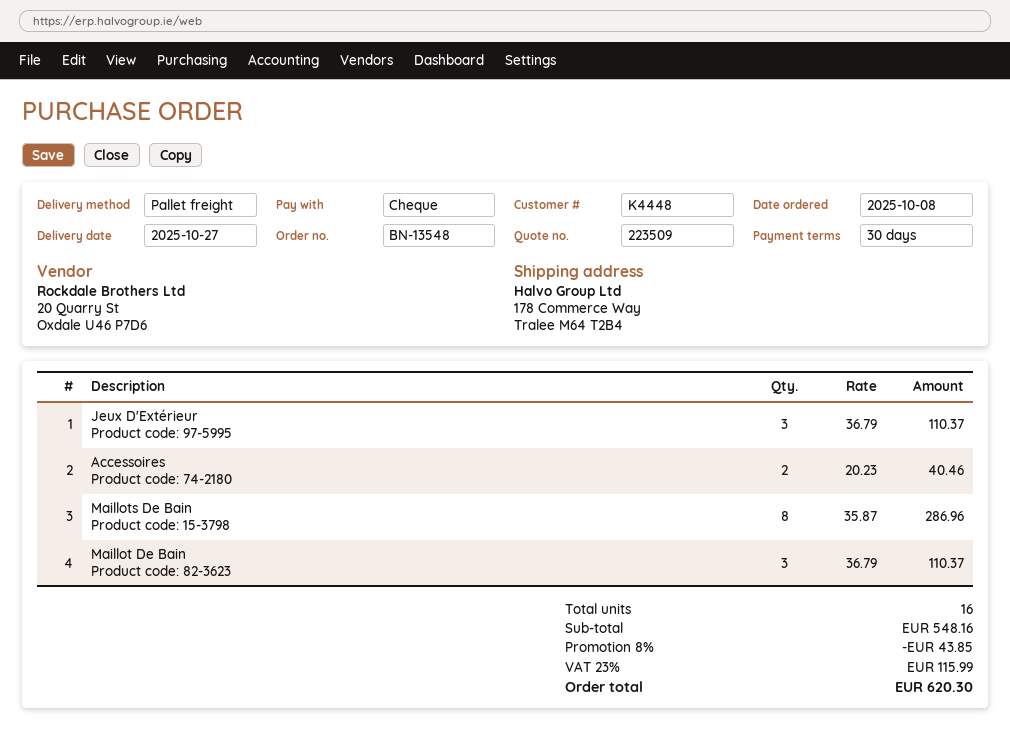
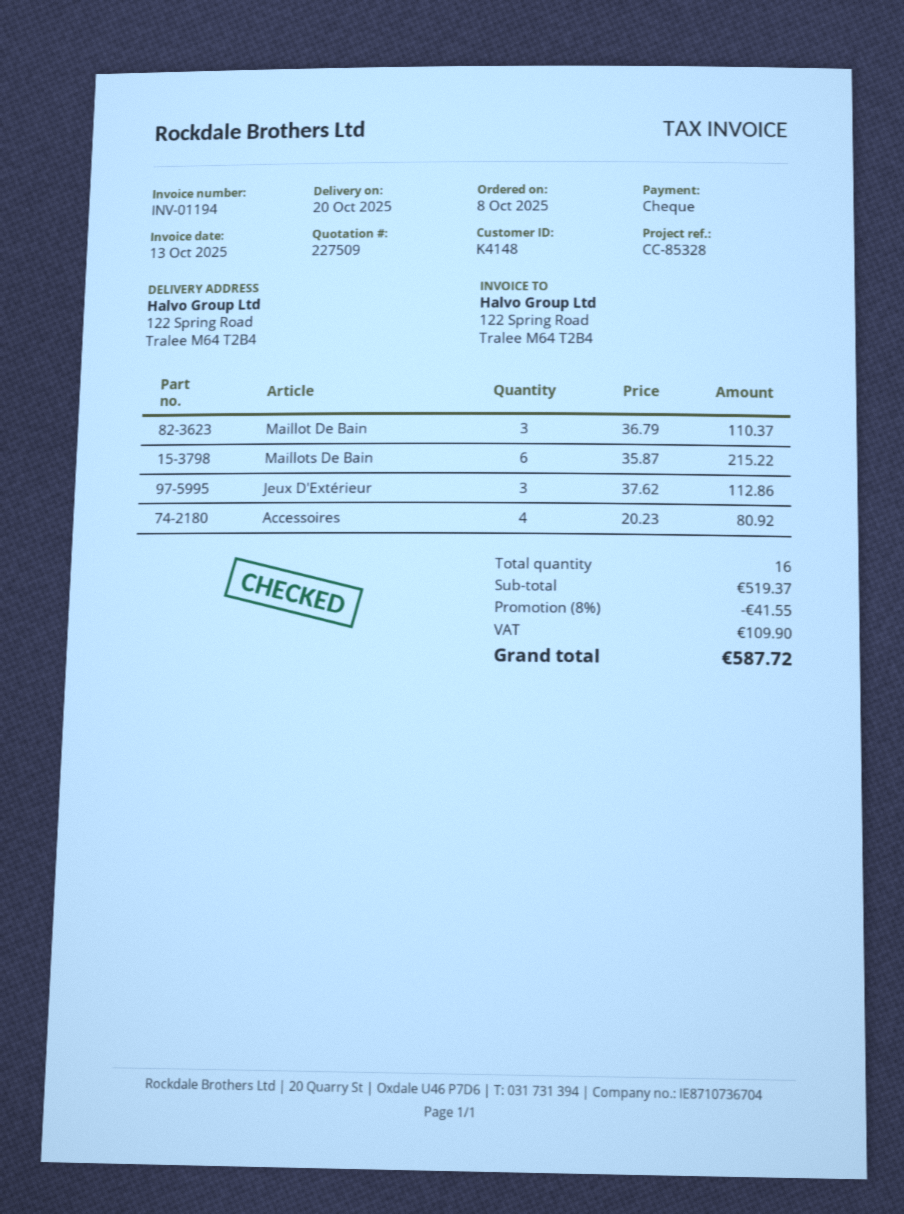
quote number: 223509 -> 227509
delivery date: 2025-10-27 -> 2025-10-20
customer number: K4448 -> K4148
ship to: 178 Commerce Way, Tralee M64 T2B4 -> 122 Spring Road, Tralee M64 T2B4
Jeux D'Extérieur: 3 x 36.79 = 110.37 -> 3 x 37.62 = 112.86
Accessoires: 2 x 20.23 = 40.46 -> 4 x 20.23 = 80.92
Maillots De Bain: 8 x 35.87 = 286.96 -> 6 x 35.87 = 215.22
subtotal: 548.16 -> 519.37
discount: 8% = 43.85 -> 8% = 41.55
tax: 115.99 -> 109.90
total: 620.30 -> 587.72

